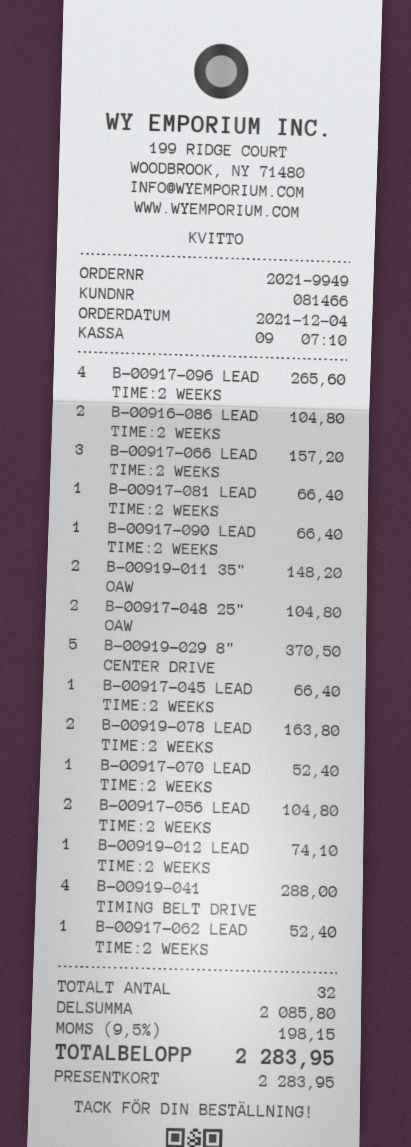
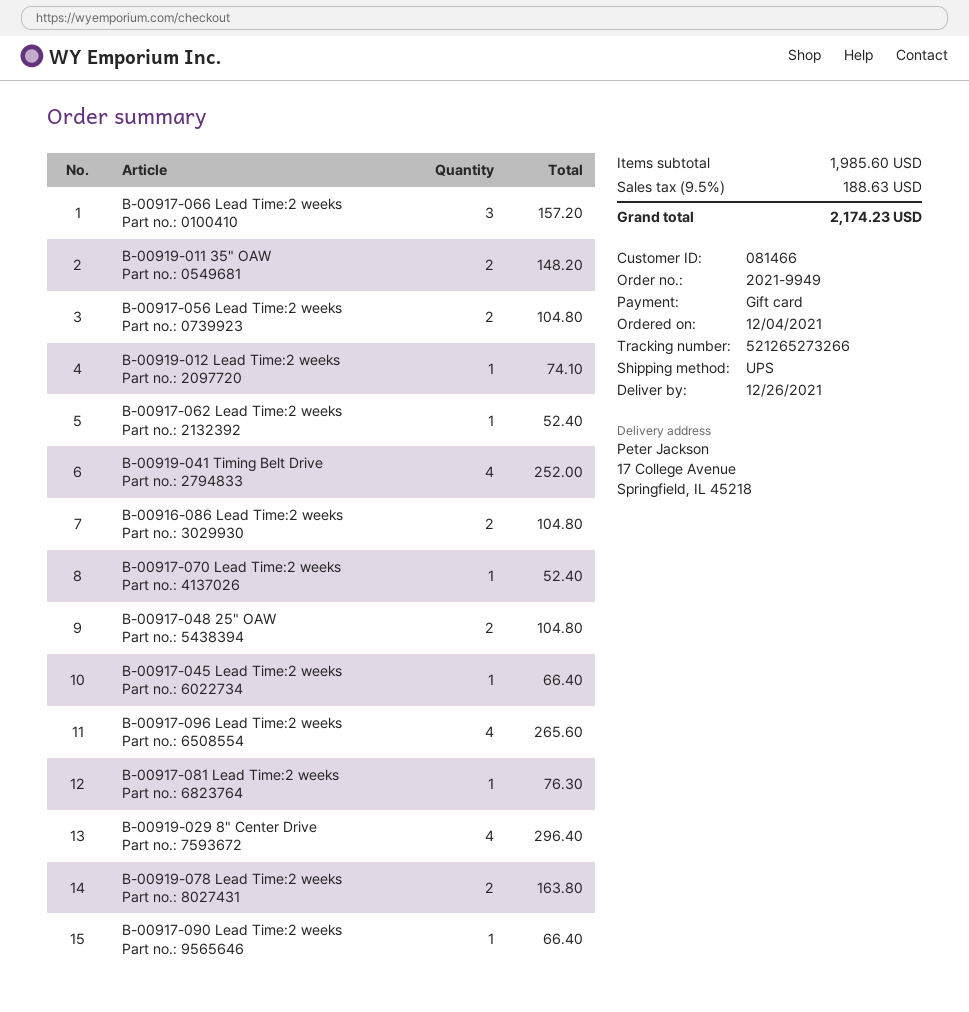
B-00917-081 LEAD TIME:2 WEEKS: 1 for 66.40 -> 1 for 76.30
B-00919-029 8" CENTER DRIVE: 5 for 370.50 -> 4 for 296.40
B-00919-041 TIMING BELT DRIVE: 4 for 288.00 -> 4 for 252.00
subtotal: 2085.80 -> 1985.60
tax: 9.5% = 198.15 -> 9.5% = 188.63
total: 2283.95 -> 2174.23

